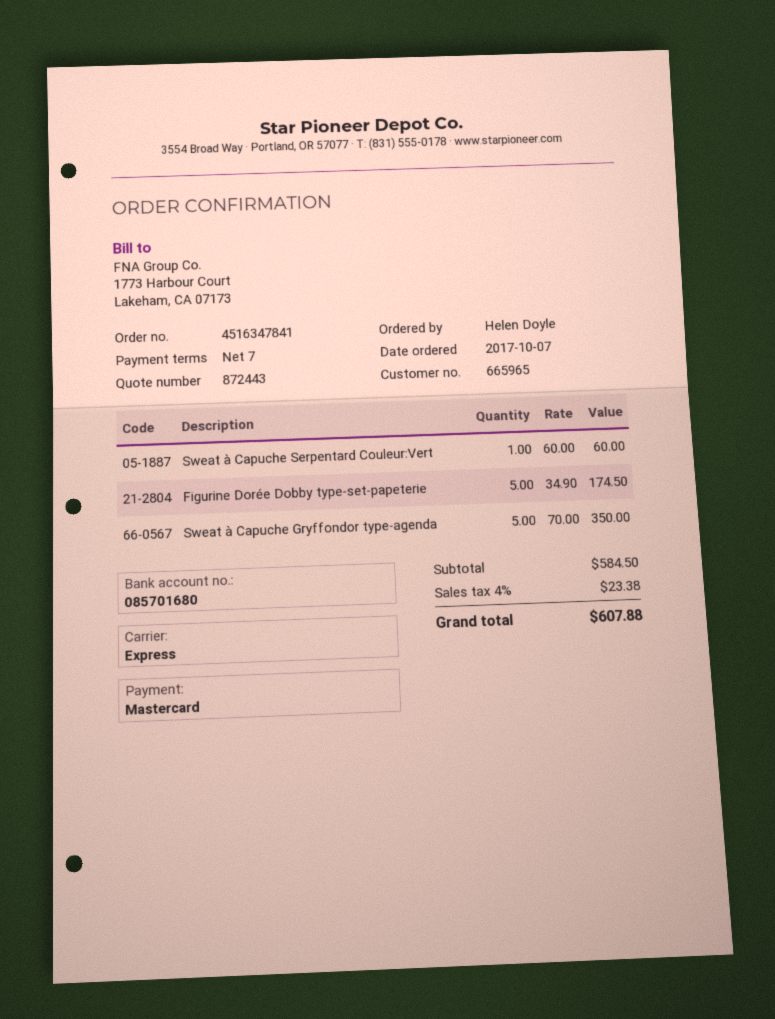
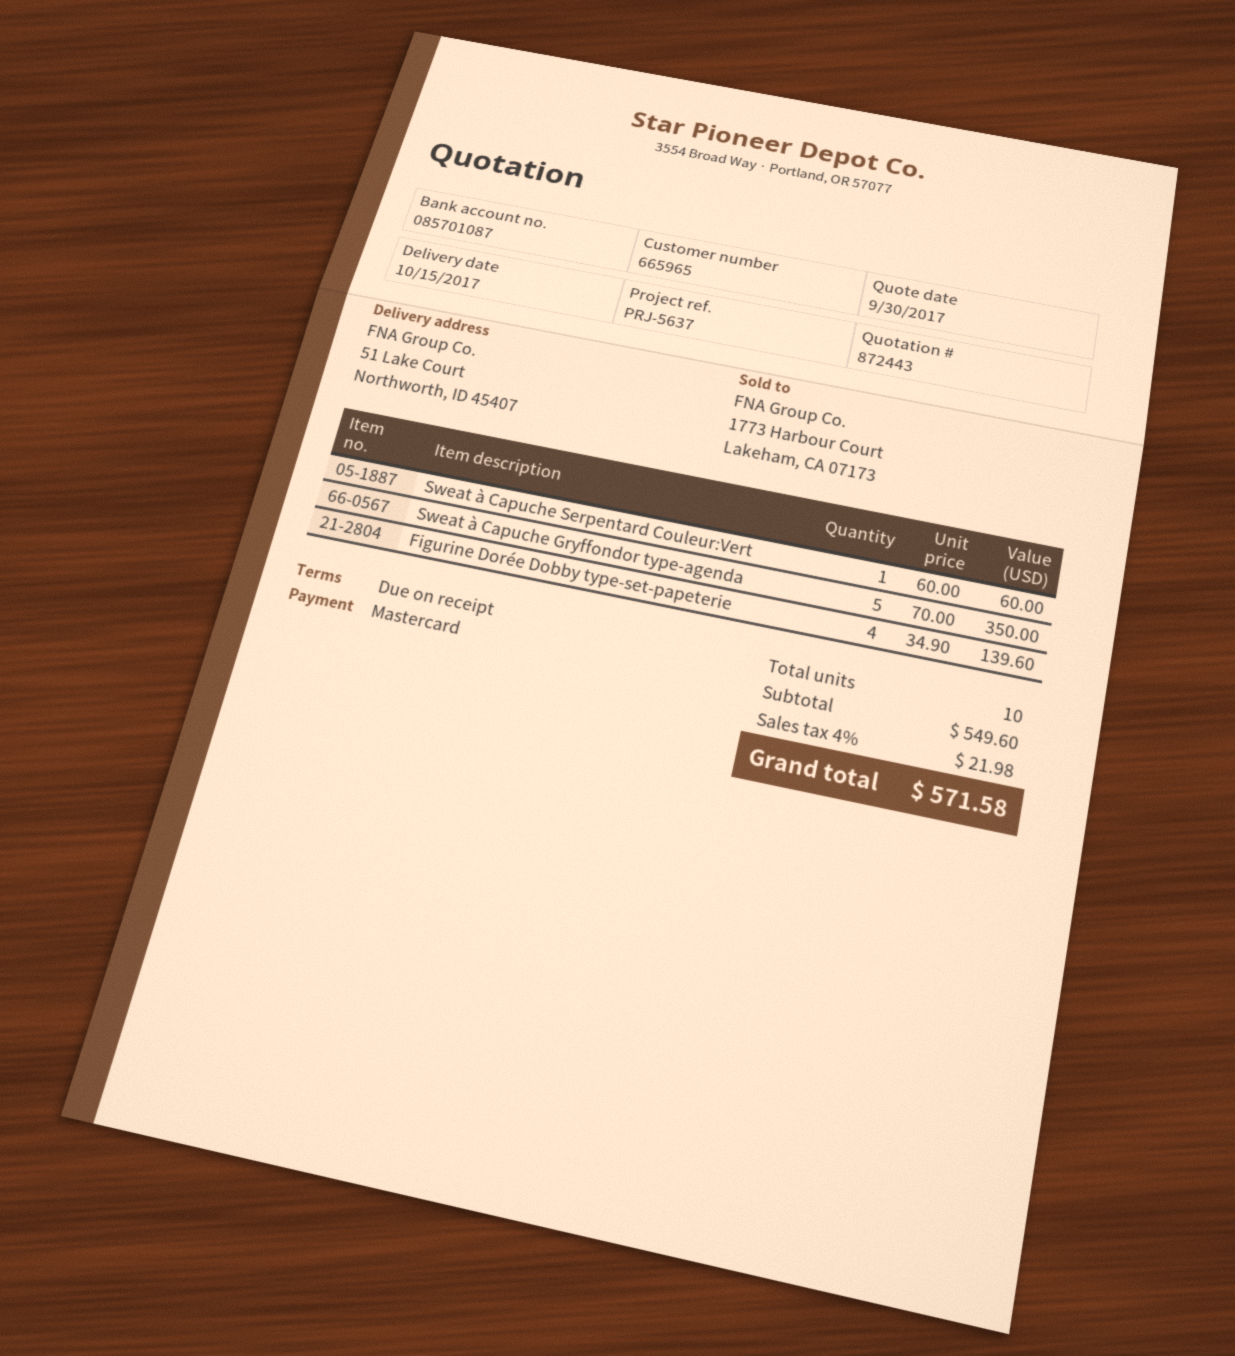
payment terms: 7 days -> on receipt
bank account: 085701680 -> 085701087
Figurine Dorée Dobby type-set-papeterie: 5 x 34.90 = 174.50 -> 4 x 34.90 = 139.60
subtotal: 584.50 -> 549.60
tax: 4% = 23.38 -> 4% = 21.98
total: 607.88 -> 571.58

